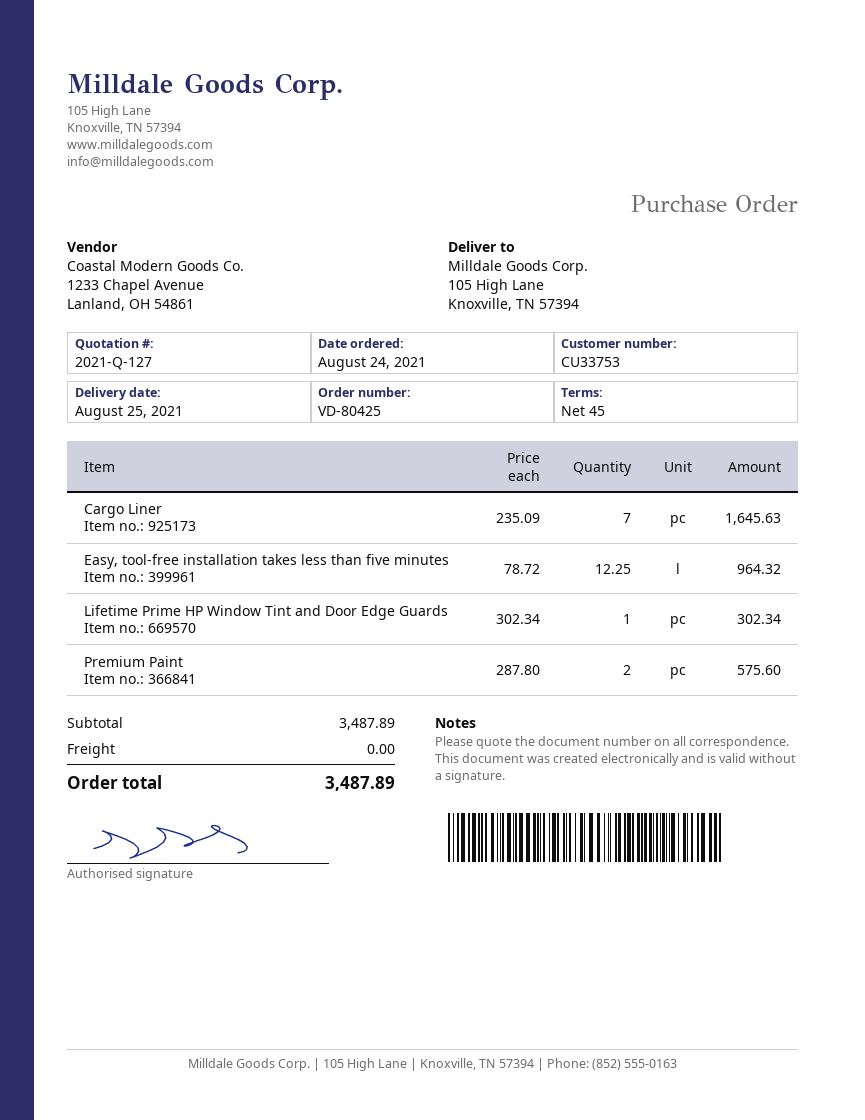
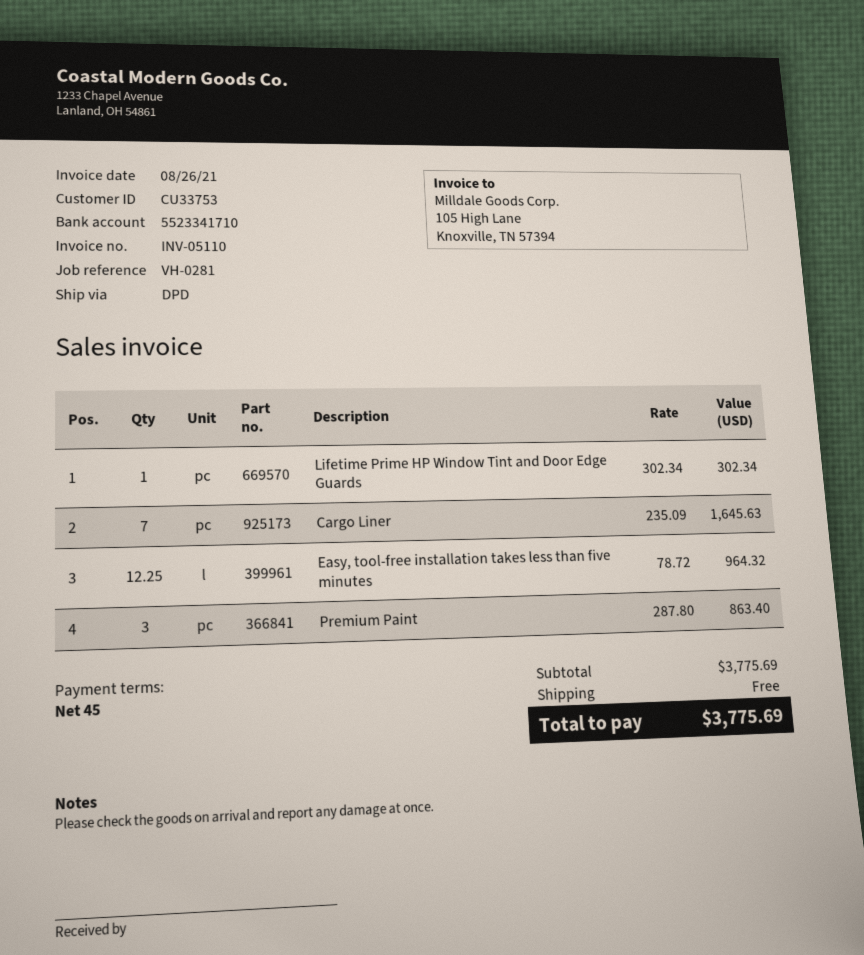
Premium Paint: 2 x 287.80 = 575.60 -> 3 x 287.80 = 863.40
subtotal: 3487.89 -> 3775.69
total: 3487.89 -> 3775.69

